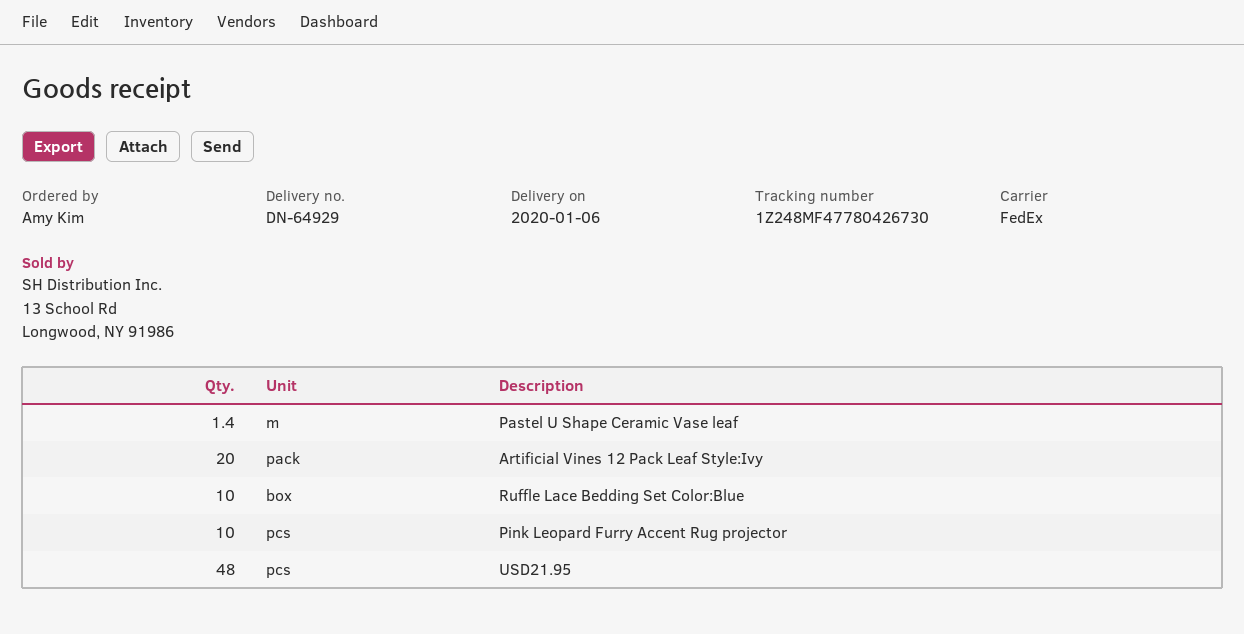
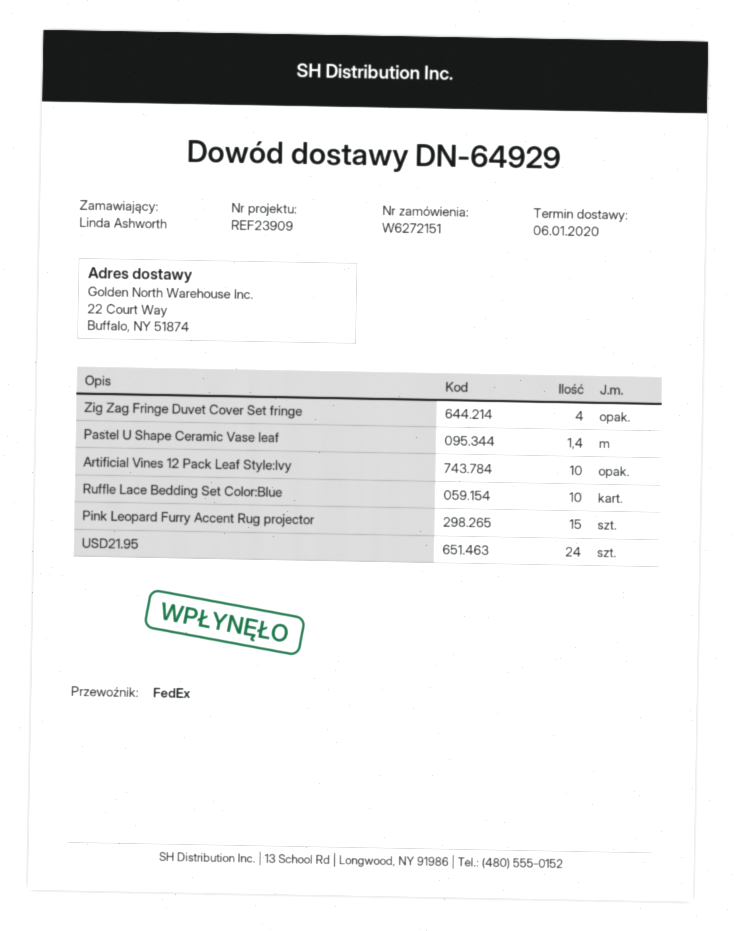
ordered by: Amy Kim -> Linda Ashworth
Artificial Vines 12 Pack Leaf Style:Ivy: 20 -> 10
Pink Leopard Furry Accent Rug projector: 10 -> 15
USD21.95: 48 -> 24
Zig Zag Fringe Duvet Cover Set fringe: none -> 4

